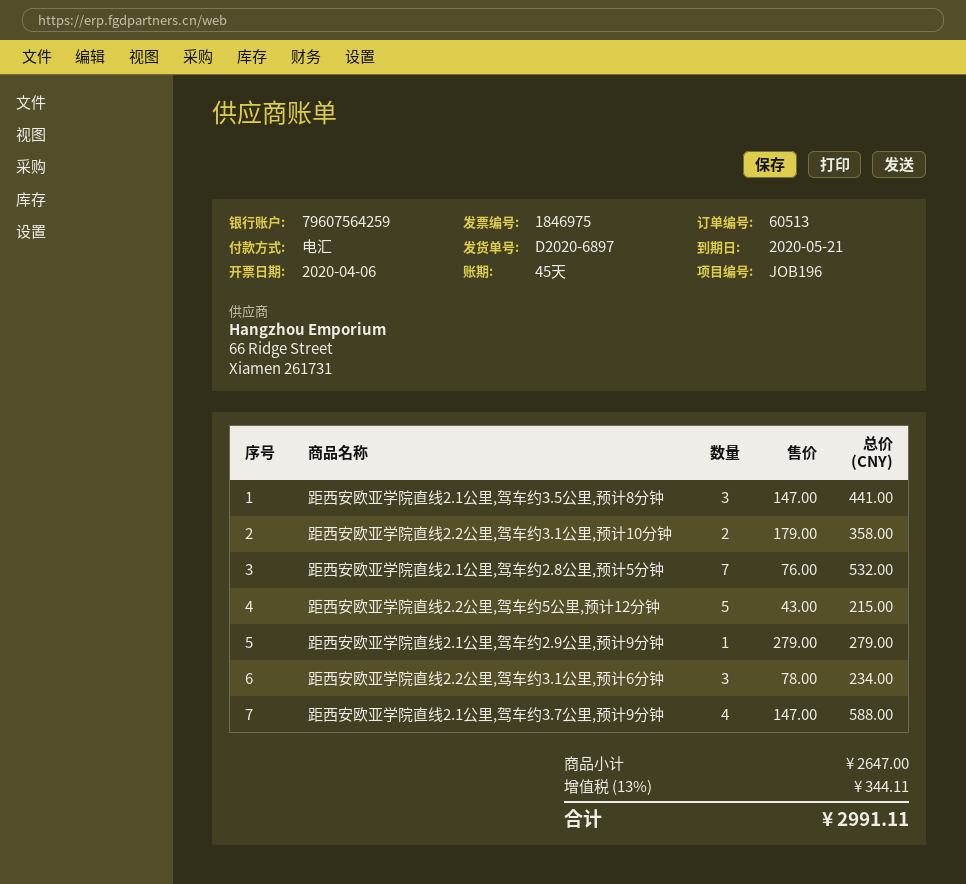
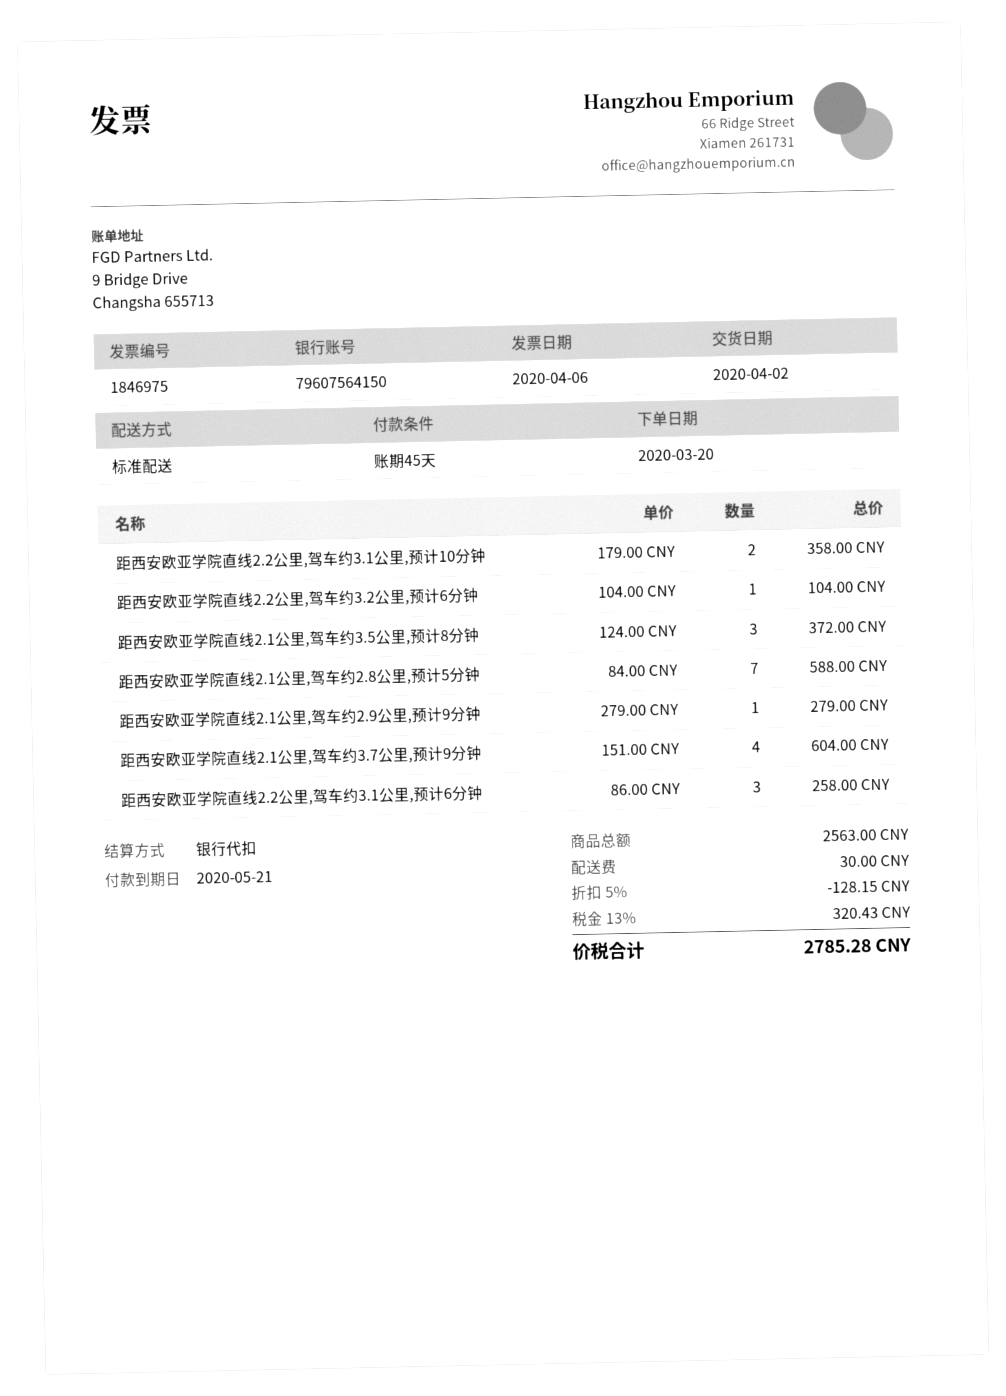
payment method: bank transfer -> direct debit
bank account: 79607564259 -> 79607564150
距西安欧亚学院直线2.1公里,驾车约3.5公里,预计8分钟: 3 x 147.00 = 441.00 -> 3 x 124.00 = 372.00
距西安欧亚学院直线2.1公里,驾车约2.8公里,预计5分钟: 7 x 76.00 = 532.00 -> 7 x 84.00 = 588.00
距西安欧亚学院直线2.2公里,驾车约5公里,预计12分钟: 5 x 43.00 = 215.00 -> none
距西安欧亚学院直线2.2公里,驾车约3.1公里,预计6分钟: 3 x 78.00 = 234.00 -> 3 x 86.00 = 258.00
距西安欧亚学院直线2.1公里,驾车约3.7公里,预计9分钟: 4 x 147.00 = 588.00 -> 4 x 151.00 = 604.00
距西安欧亚学院直线2.2公里,驾车约3.2公里,预计6分钟: none -> 1 x 104.00 = 104.00
subtotal: 2647.00 -> 2563.00
discount: none -> 5% = 128.15
shipping: none -> 30.00
tax: 13% = 344.11 -> 13% = 320.43
total: 2991.11 -> 2785.28

